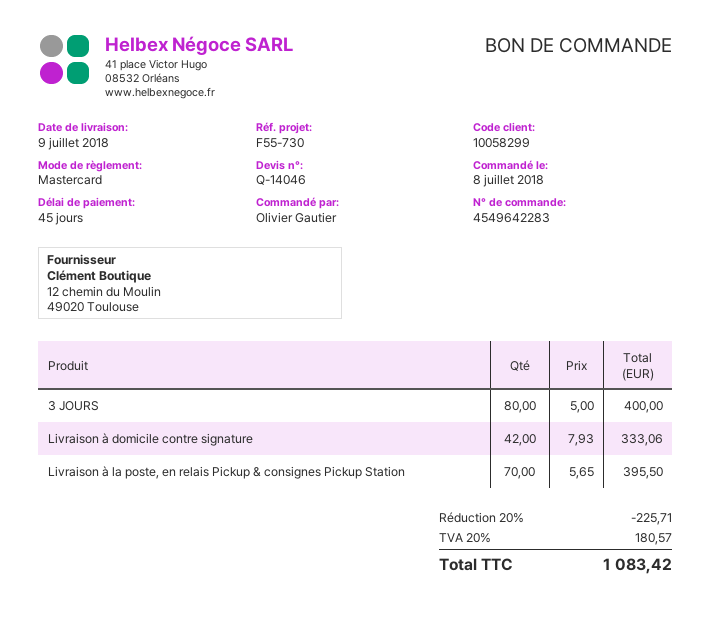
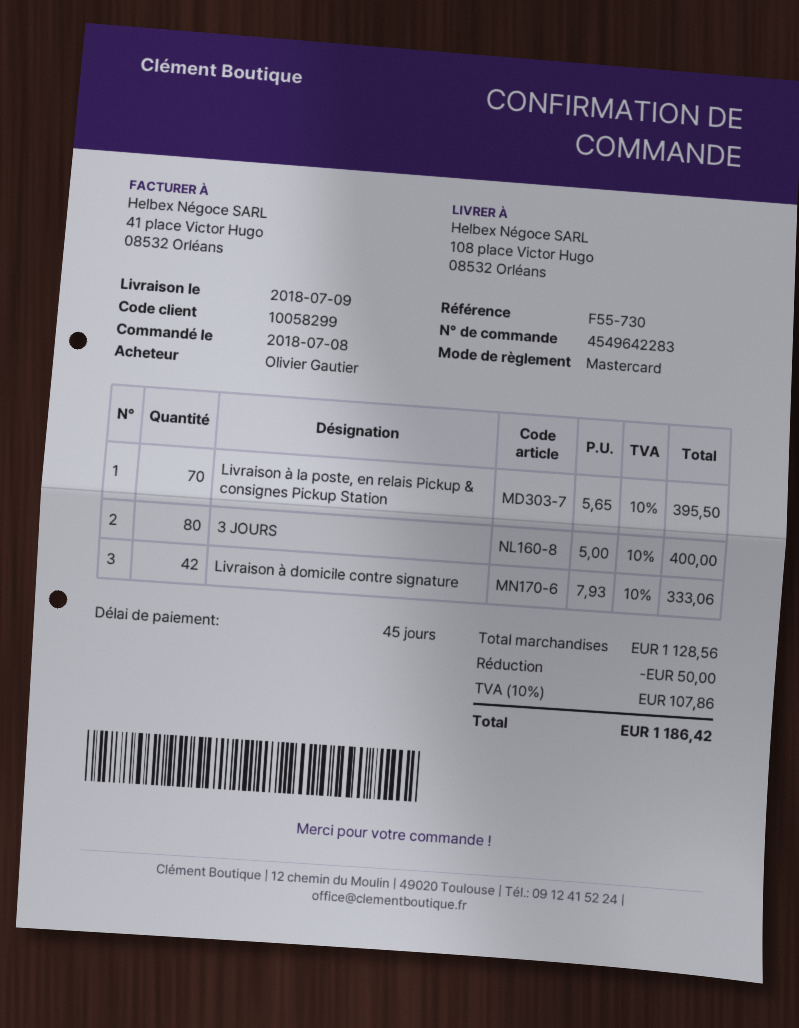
discount: 225.71 -> 50.00
tax: 20% = 180.57 -> 10% = 107.86
total: 1083.42 -> 1186.42

